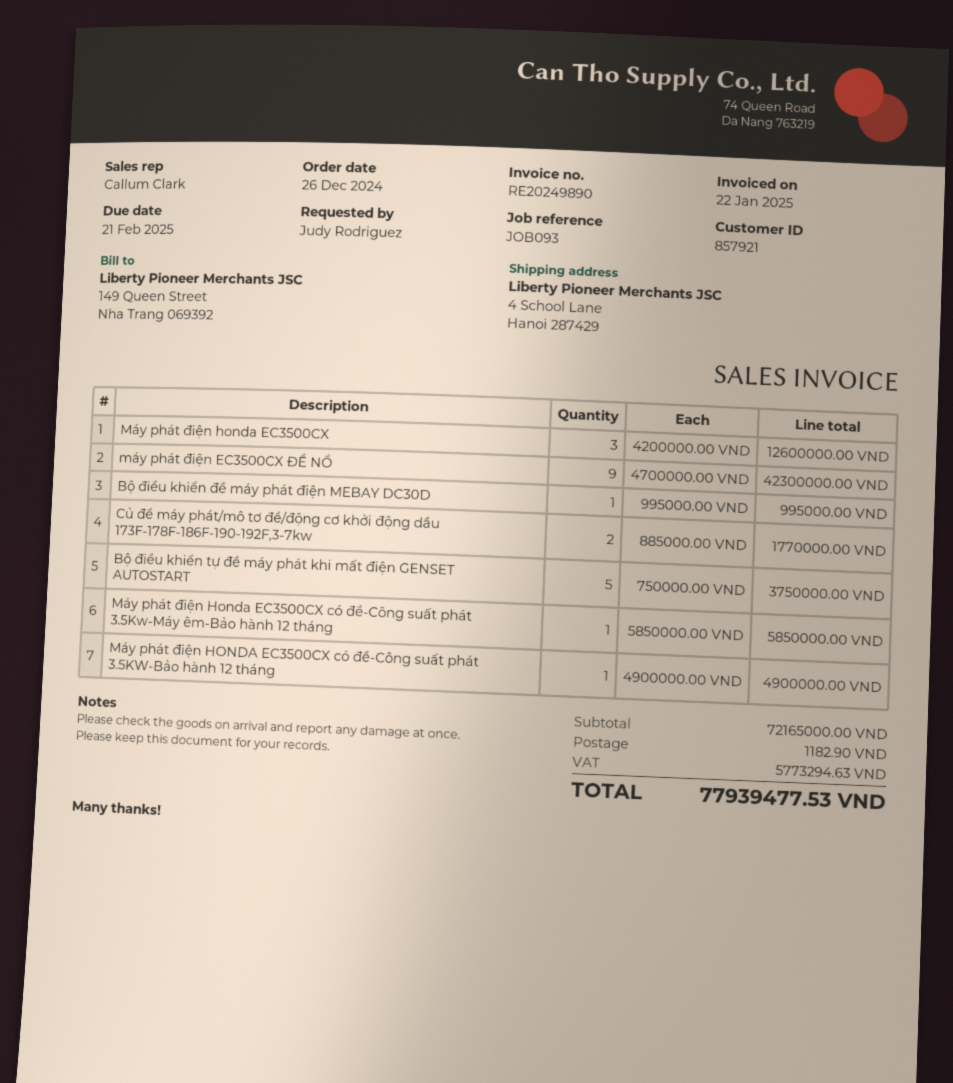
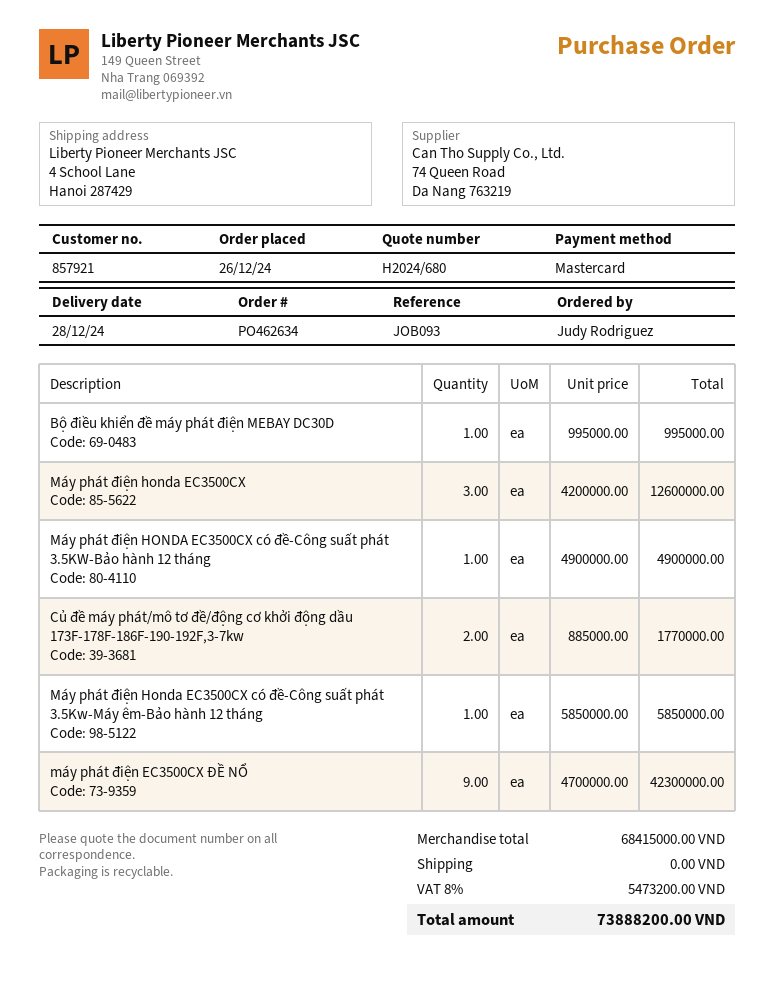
Bộ điều khiển tự đề máy phát khi mất điện GENSET AUTOSTART: 5 x 750000.00 = 3750000.00 -> none
subtotal: 72165000.00 -> 68415000.00
shipping: 1182.90 -> 0.00
tax: 5773294.63 -> 5473200.00
total: 77939477.53 -> 73888200.00

